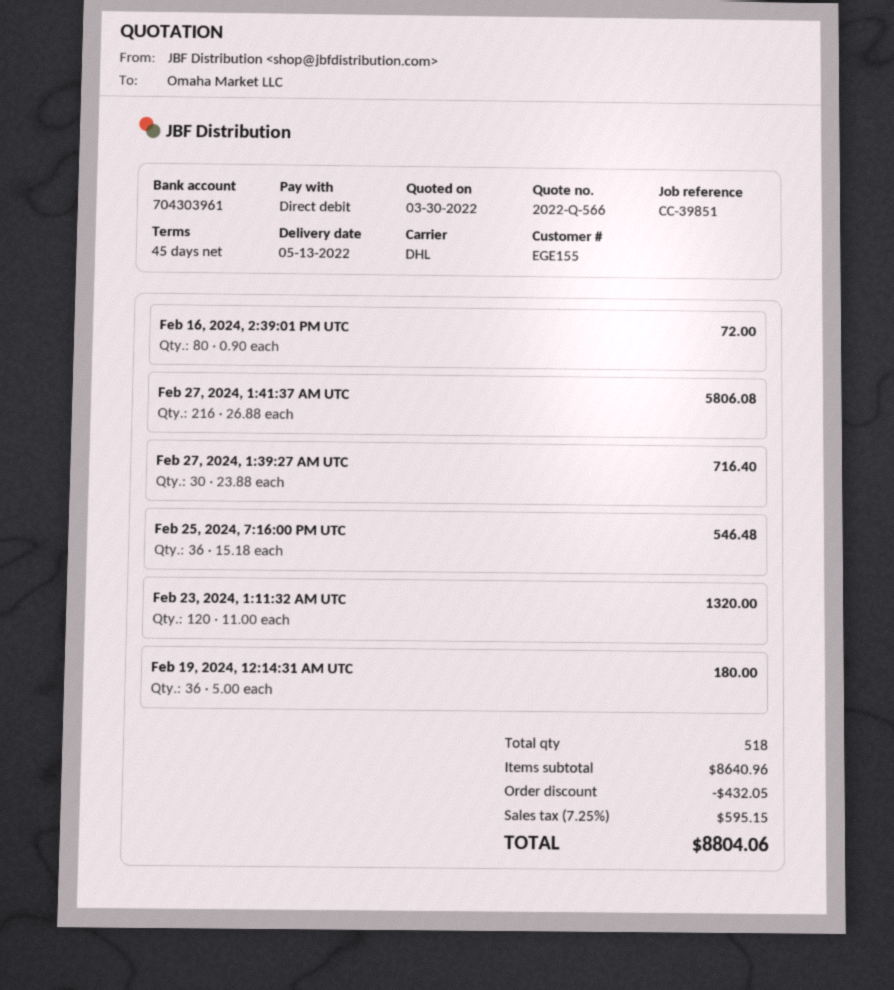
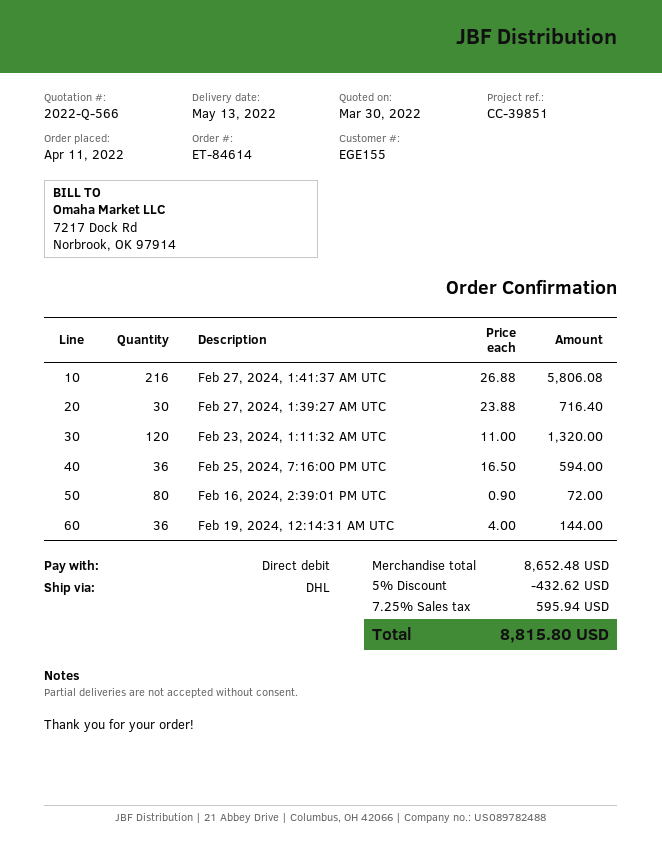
Feb 25, 2024, 7:16:00 PM UTC: 36 x 15.18 = 546.48 -> 36 x 16.50 = 594.00
Feb 19, 2024, 12:14:31 AM UTC: 36 x 5.00 = 180.00 -> 36 x 4.00 = 144.00
subtotal: 8640.96 -> 8652.48
discount: 432.05 -> 432.62
tax: 7.25% = 595.15 -> 7.25% = 595.94
total: 8804.06 -> 8815.80

